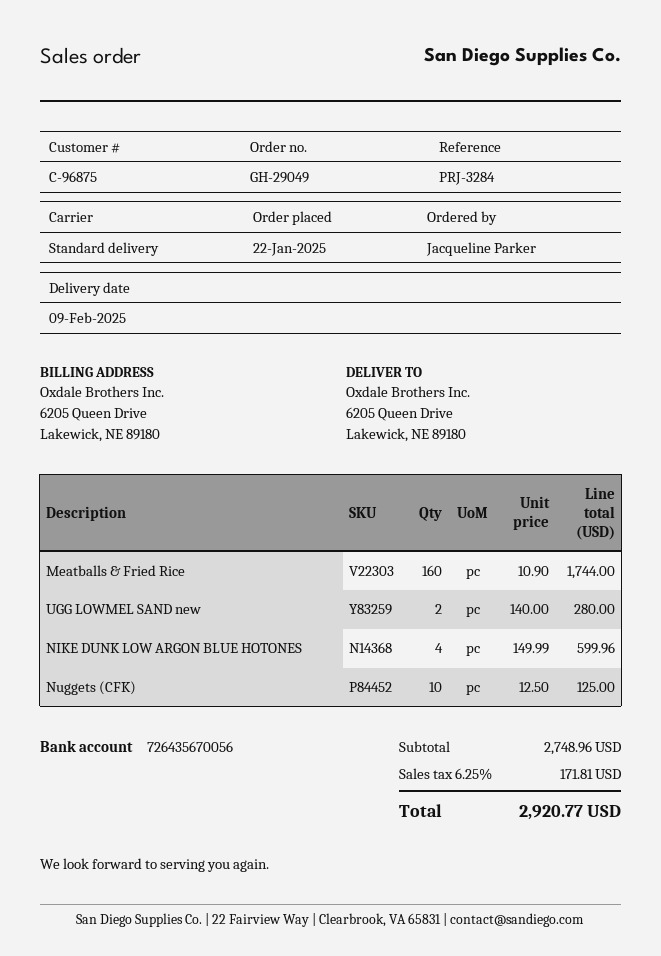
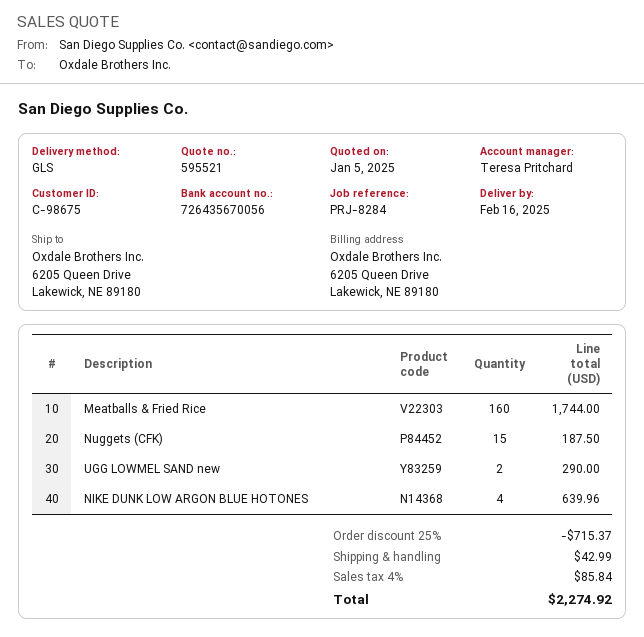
delivery date: 2025-02-09 -> 2025-02-16
customer number: C-96875 -> C-98675
reference: PRJ-3284 -> PRJ-8284
shipping method: standard -> GLS
UGG LOWMEL SAND new: 2 for 280.00 -> 2 for 290.00
NIKE DUNK LOW ARGON BLUE HOTONES: 4 for 599.96 -> 4 for 639.96
Nuggets (CFK): 10 for 125.00 -> 15 for 187.50
discount: none -> 25% = 715.37
shipping: none -> 42.99
tax: 6.25% = 171.81 -> 4% = 85.84
total: 2920.77 -> 2274.92

